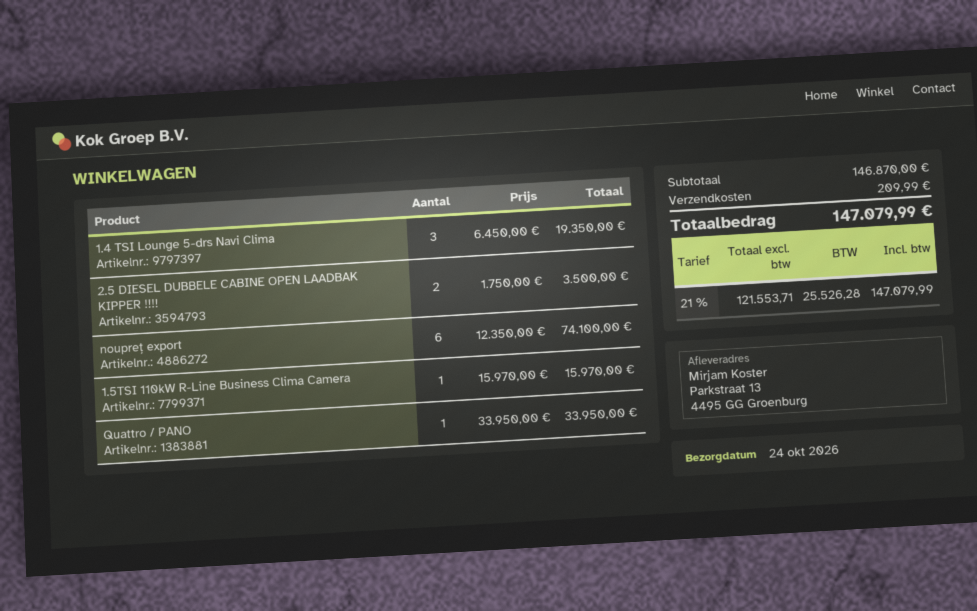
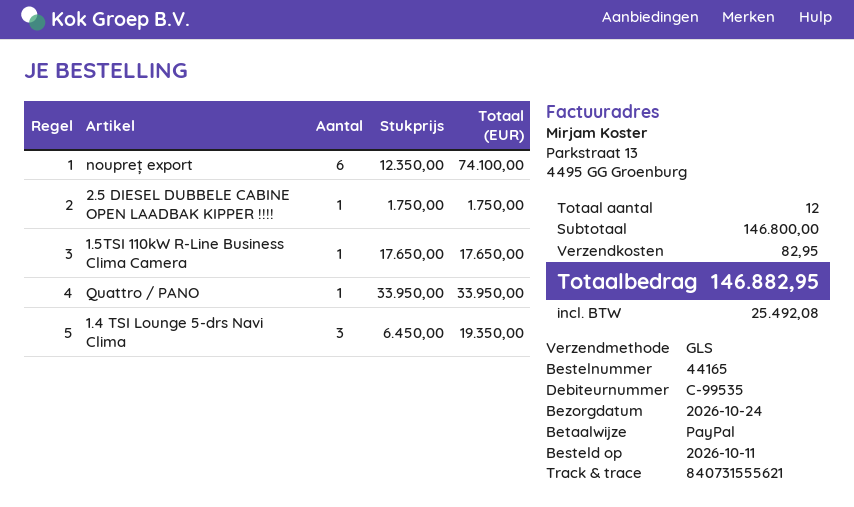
2.5 DIESEL DUBBELE CABINE OPEN LAADBAK KIPPER !!!!: 2 x 1750.00 = 3500.00 -> 1 x 1750.00 = 1750.00
1.5TSI 110kW R-Line Business Clima Camera: 1 x 15970.00 = 15970.00 -> 1 x 17650.00 = 17650.00
subtotal: 146870.00 -> 146800.00
shipping: 209.99 -> 82.95
tax: 25526.28 -> 25492.08
total: 147079.99 -> 146882.95

